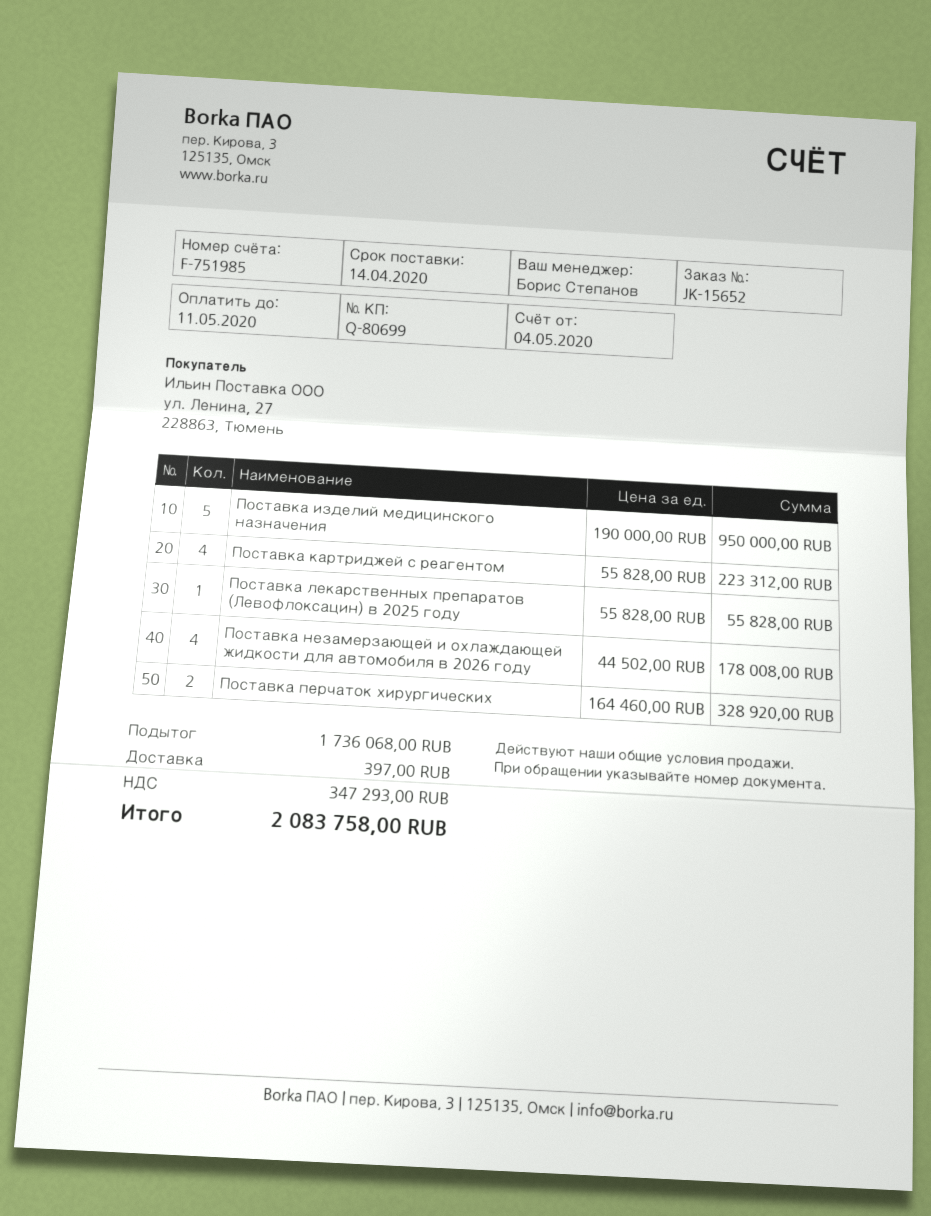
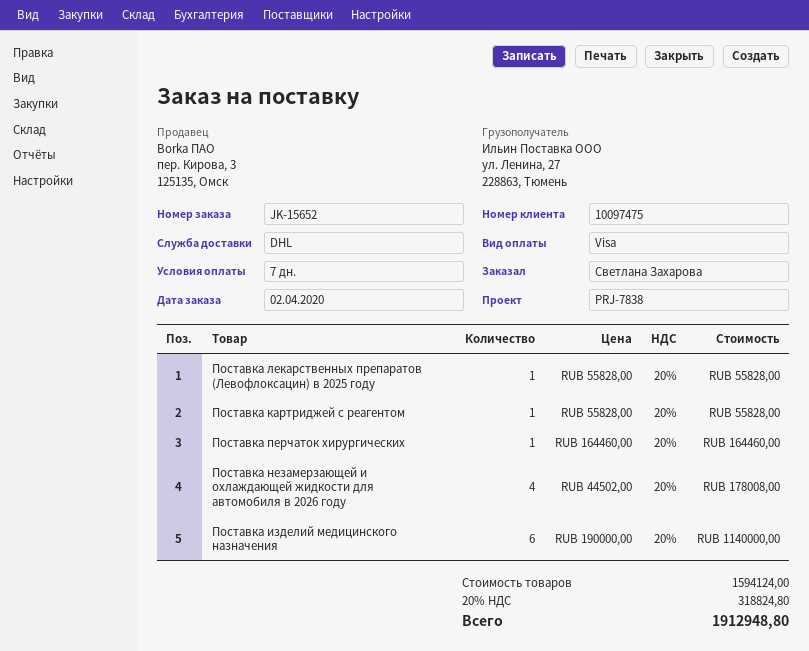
Поставка изделий медицинского назначения: 5 x 190000.00 = 950000.00 -> 6 x 190000.00 = 1140000.00
Поставка картриджей с реагентом: 4 x 55828.00 = 223312.00 -> 1 x 55828.00 = 55828.00
Поставка перчаток хирургических: 2 x 164460.00 = 328920.00 -> 1 x 164460.00 = 164460.00
subtotal: 1736068.00 -> 1594124.00
shipping: 397.00 -> none
tax: 347293.00 -> 318824.80
total: 2083758.00 -> 1912948.80

